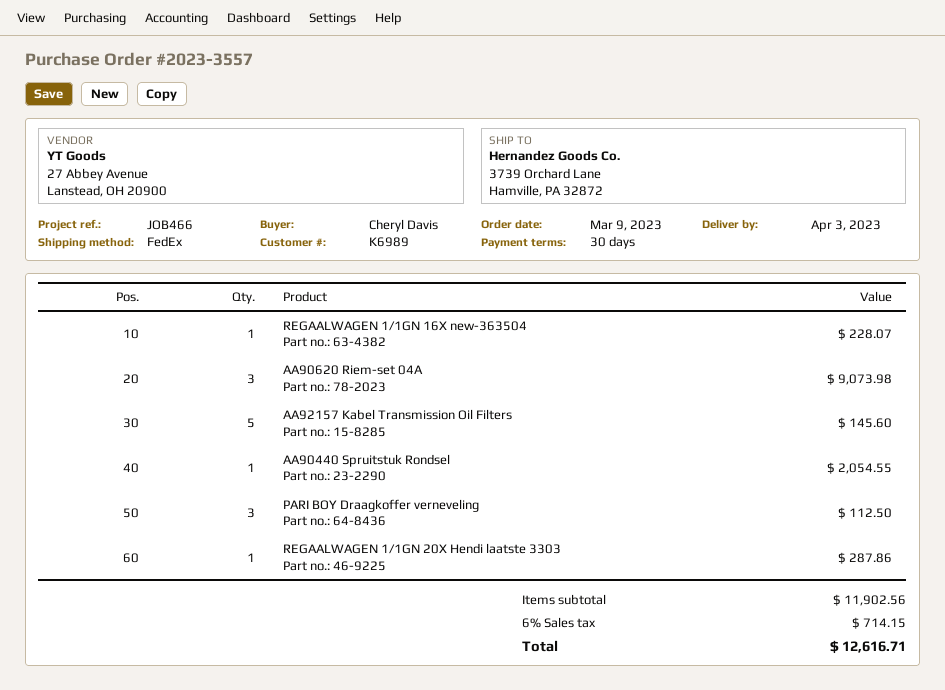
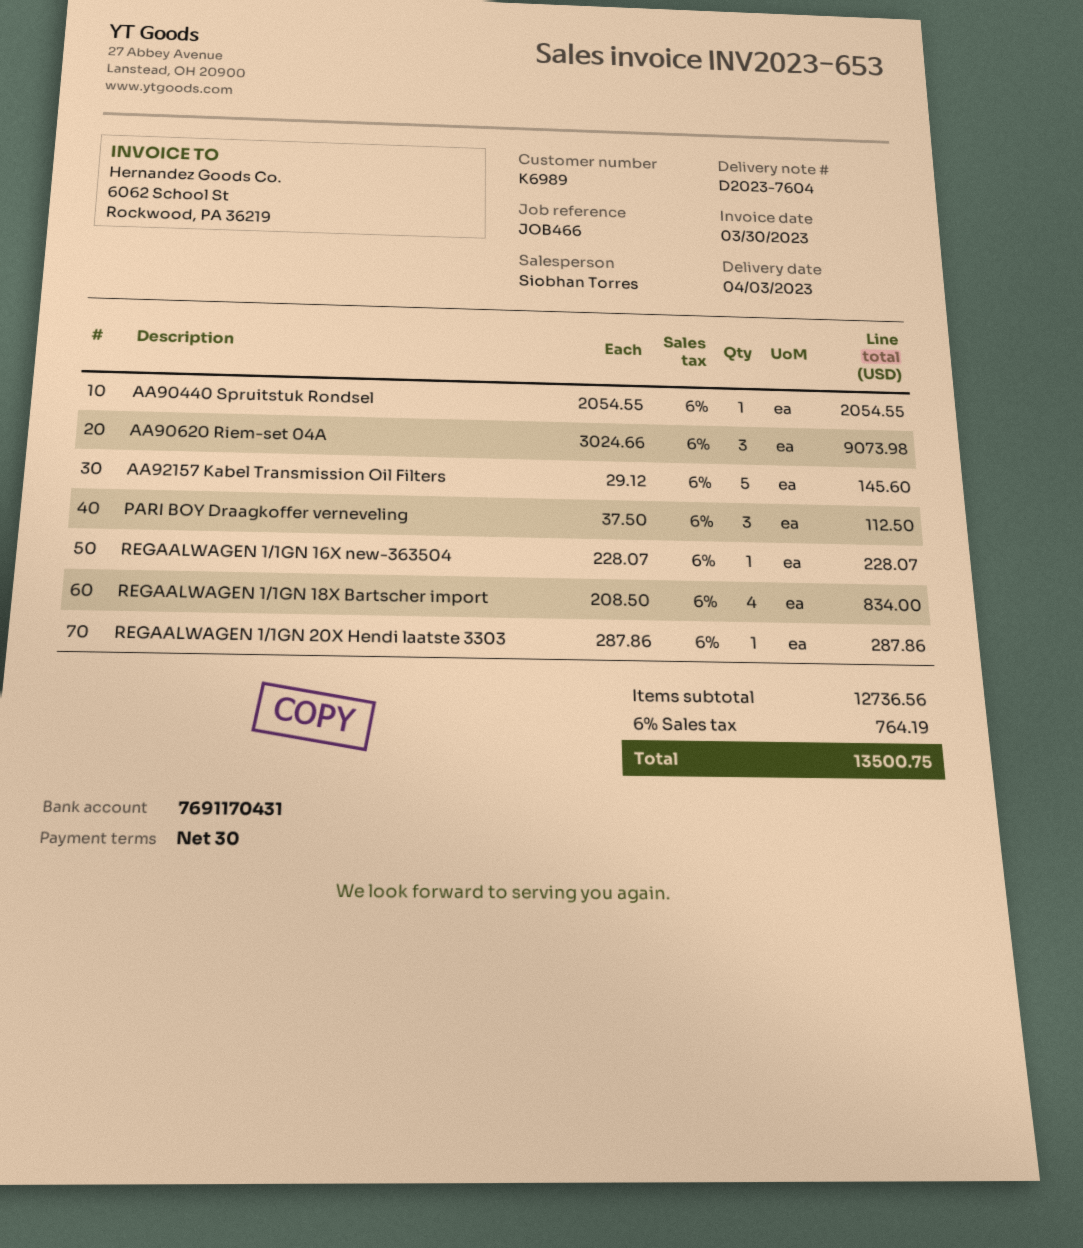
REGAALWAGEN 1/1GN 18X Bartscher import: none -> 4 for 834.00
subtotal: 11902.56 -> 12736.56
tax: 6% = 714.15 -> 6% = 764.19
total: 12616.71 -> 13500.75

